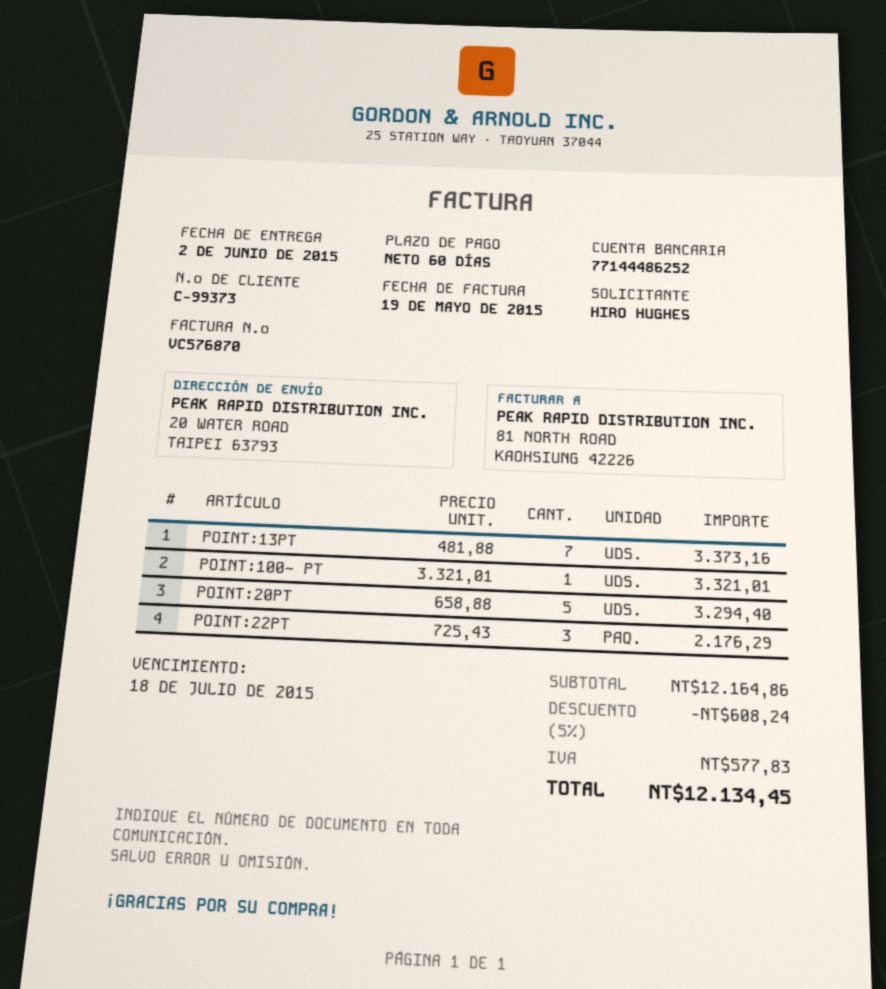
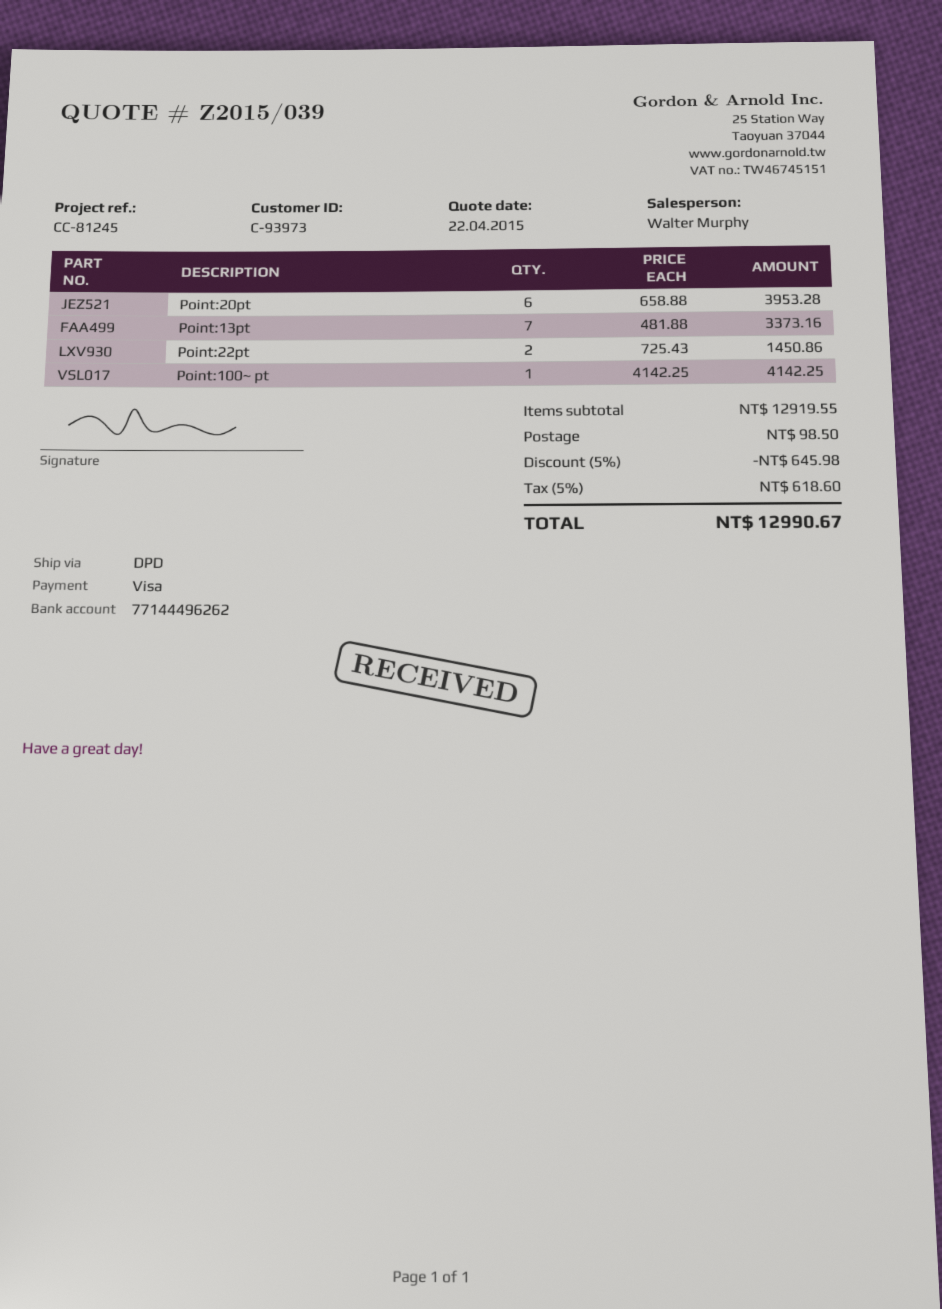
customer number: C-99373 -> C-93973
bank account: 77144486252 -> 77144496262
POINT:100~ PT: 1 x 3321.01 = 3321.01 -> 1 x 4142.25 = 4142.25
POINT:20PT: 5 x 658.88 = 3294.40 -> 6 x 658.88 = 3953.28
POINT:22PT: 3 x 725.43 = 2176.29 -> 2 x 725.43 = 1450.86
subtotal: 12164.86 -> 12919.55
discount: 5% = 608.24 -> 5% = 645.98
shipping: none -> 98.50
tax: 577.83 -> 618.60
total: 12134.45 -> 12990.67

